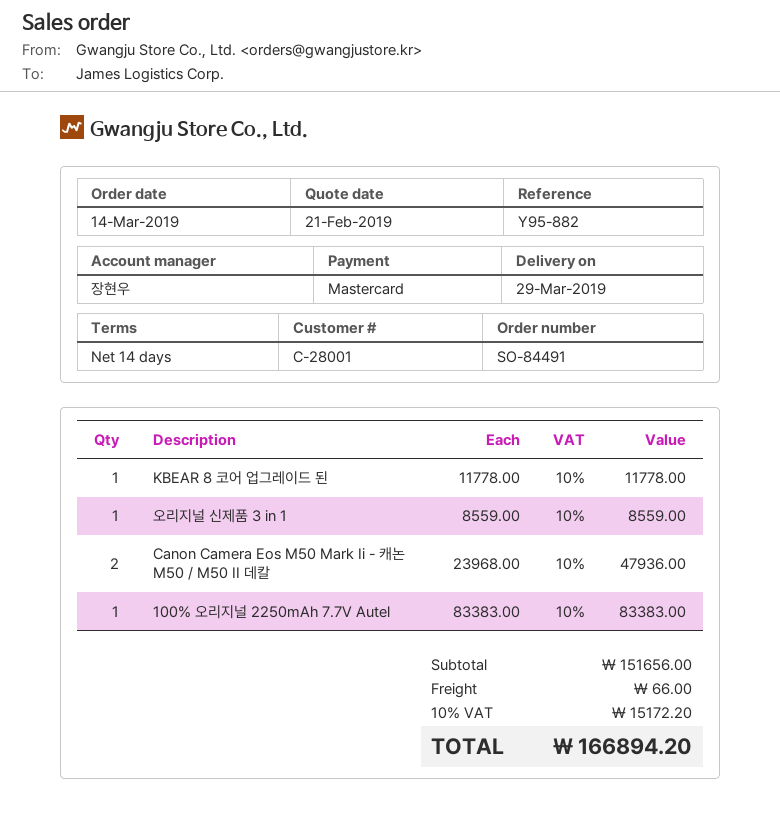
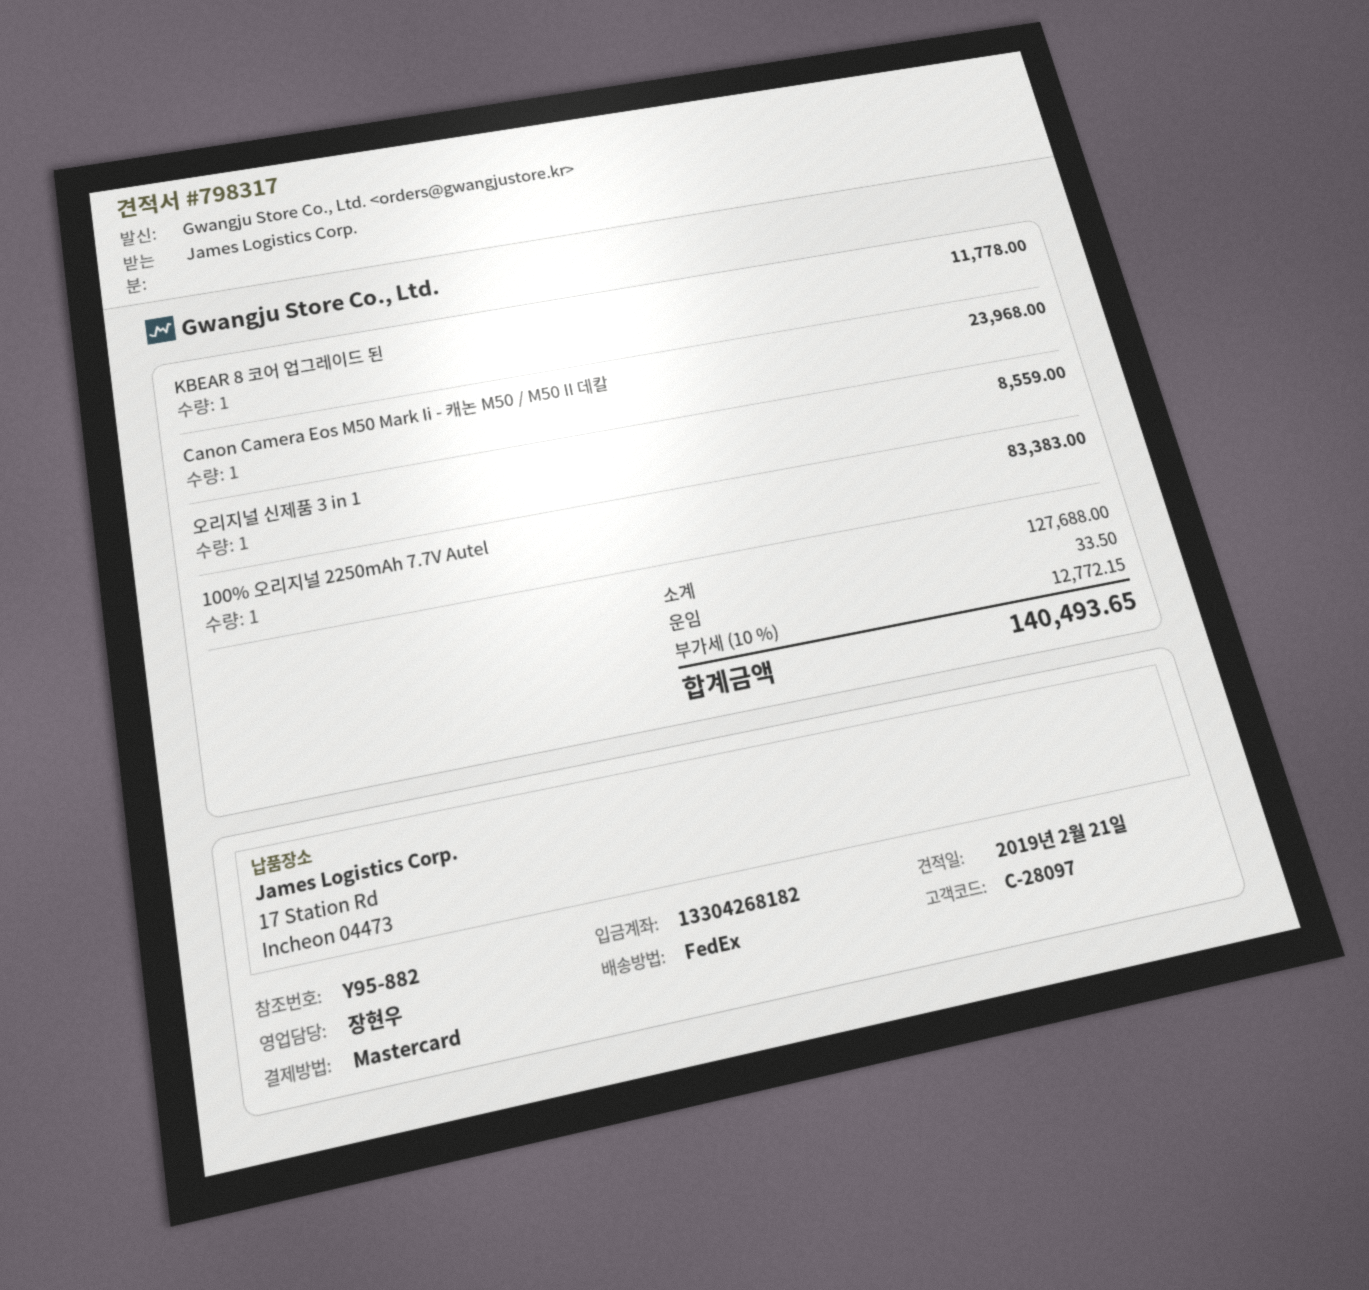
customer number: C-28001 -> C-28097
Canon Camera Eos M50 Mark Ii - 캐논 M50 / M50 II 데칼: 2 for 47936.00 -> 1 for 23968.00
subtotal: 151656.00 -> 127688.00
shipping: 66.00 -> 33.50
tax: 10% = 15172.20 -> 10% = 12772.15
total: 166894.20 -> 140493.65

